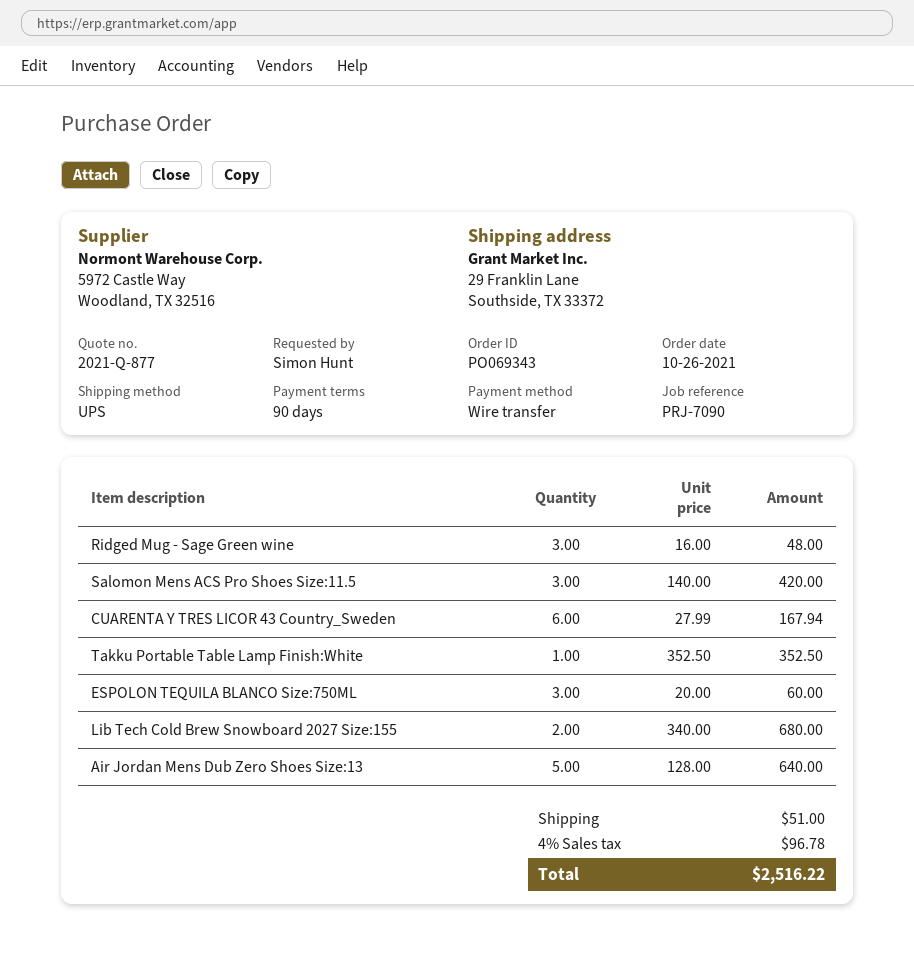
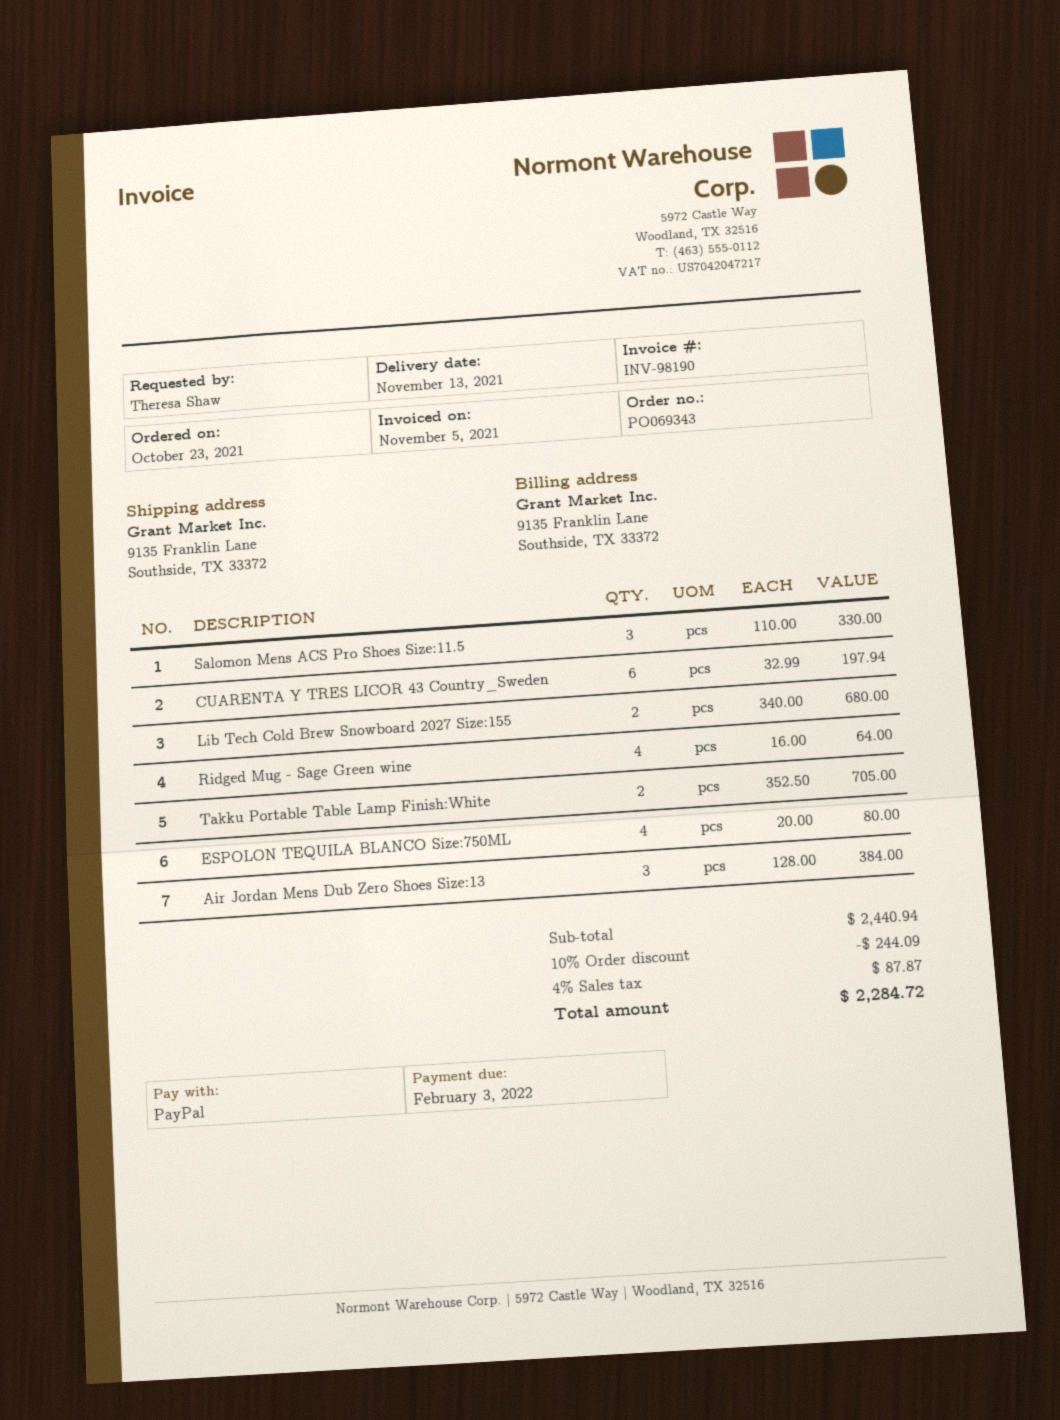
order date: 2021-10-26 -> 2021-10-23
ordered by: Simon Hunt -> Theresa Shaw
payment method: bank transfer -> PayPal
ship to: 29 Franklin Lane, Southside, TX 33372 -> 9135 Franklin Lane, Southside, TX 33372
Ridged Mug - Sage Green wine: 3 x 16.00 = 48.00 -> 4 x 16.00 = 64.00
Salomon Mens ACS Pro Shoes Size:11.5: 3 x 140.00 = 420.00 -> 3 x 110.00 = 330.00
CUARENTA Y TRES LICOR 43 Country_Sweden: 6 x 27.99 = 167.94 -> 6 x 32.99 = 197.94
Takku Portable Table Lamp Finish:White: 1 x 352.50 = 352.50 -> 2 x 352.50 = 705.00
ESPOLON TEQUILA BLANCO Size:750ML: 3 x 20.00 = 60.00 -> 4 x 20.00 = 80.00
Air Jordan Mens Dub Zero Shoes Size:13: 5 x 128.00 = 640.00 -> 3 x 128.00 = 384.00
discount: none -> 10% = 244.09
shipping: 51.00 -> none
tax: 4% = 96.78 -> 4% = 87.87
total: 2516.22 -> 2284.72

